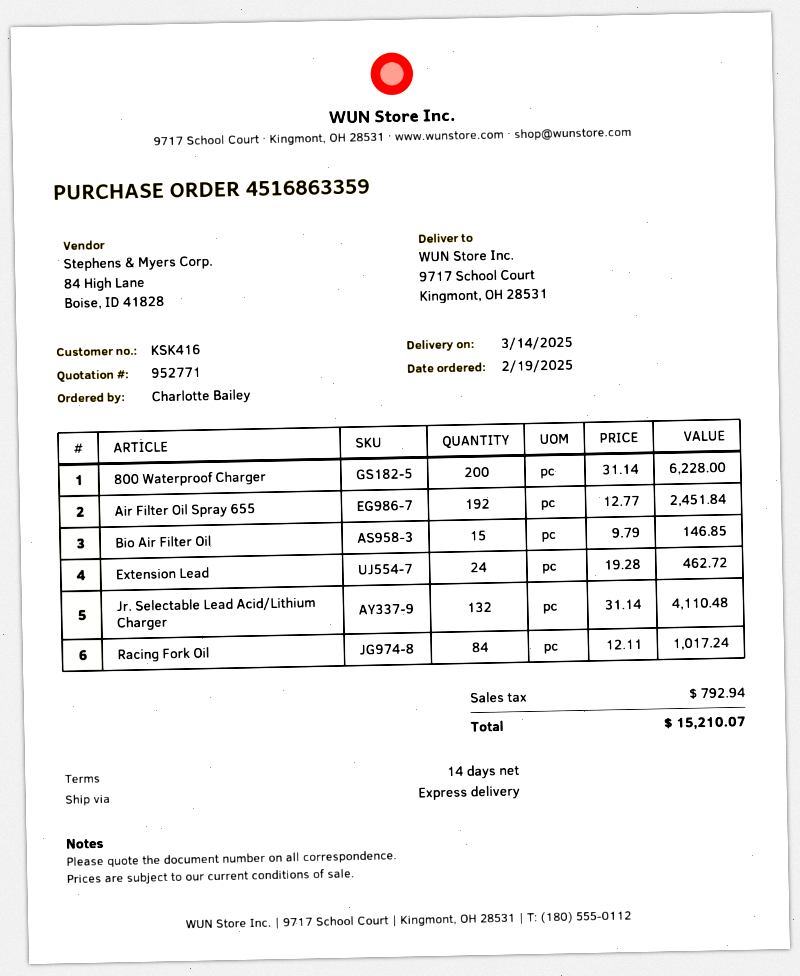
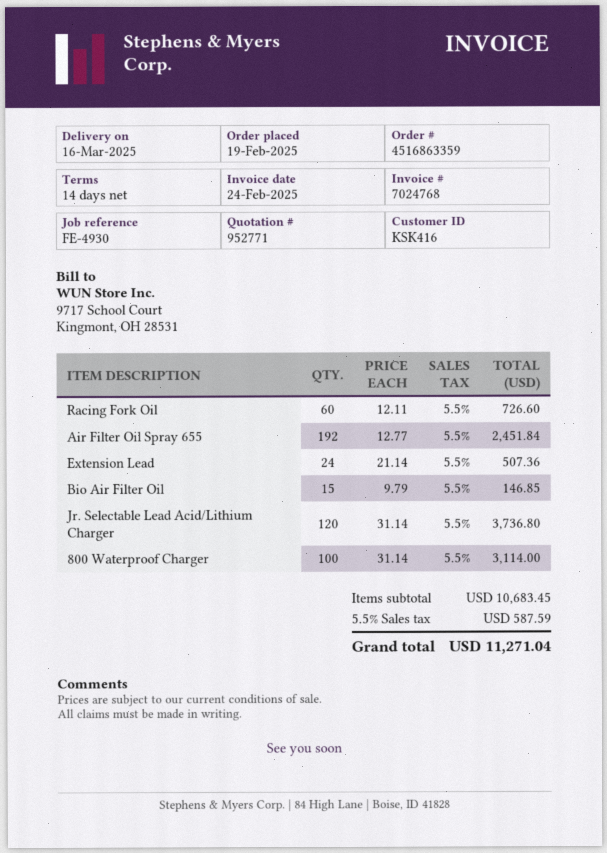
delivery date: 2025-03-14 -> 2025-03-16
800 Waterproof Charger: 200 x 31.14 = 6228.00 -> 100 x 31.14 = 3114.00
Extension Lead: 24 x 19.28 = 462.72 -> 24 x 21.14 = 507.36
Jr. Selectable Lead Acid/Lithium Charger: 132 x 31.14 = 4110.48 -> 120 x 31.14 = 3736.80
Racing Fork Oil: 84 x 12.11 = 1017.24 -> 60 x 12.11 = 726.60
tax: 792.94 -> 587.59
total: 15210.07 -> 11271.04

